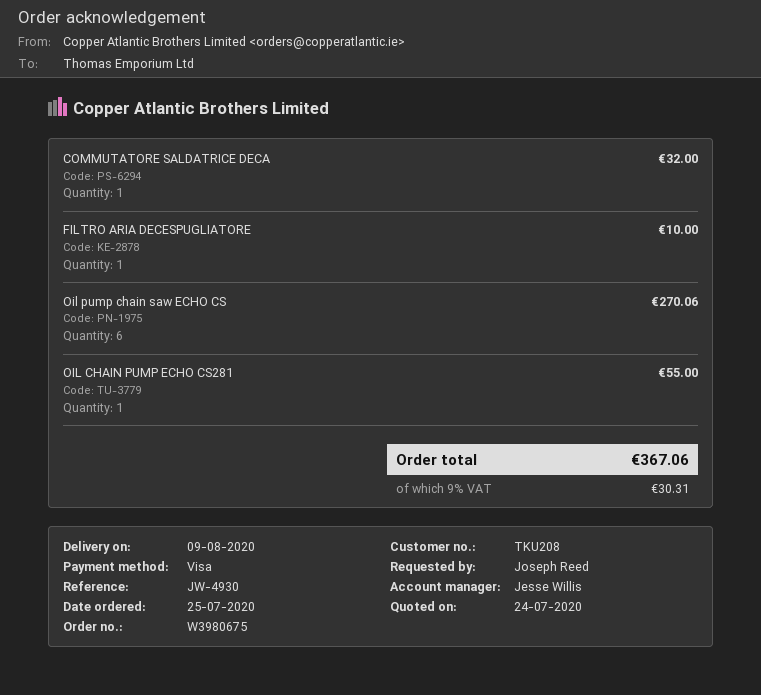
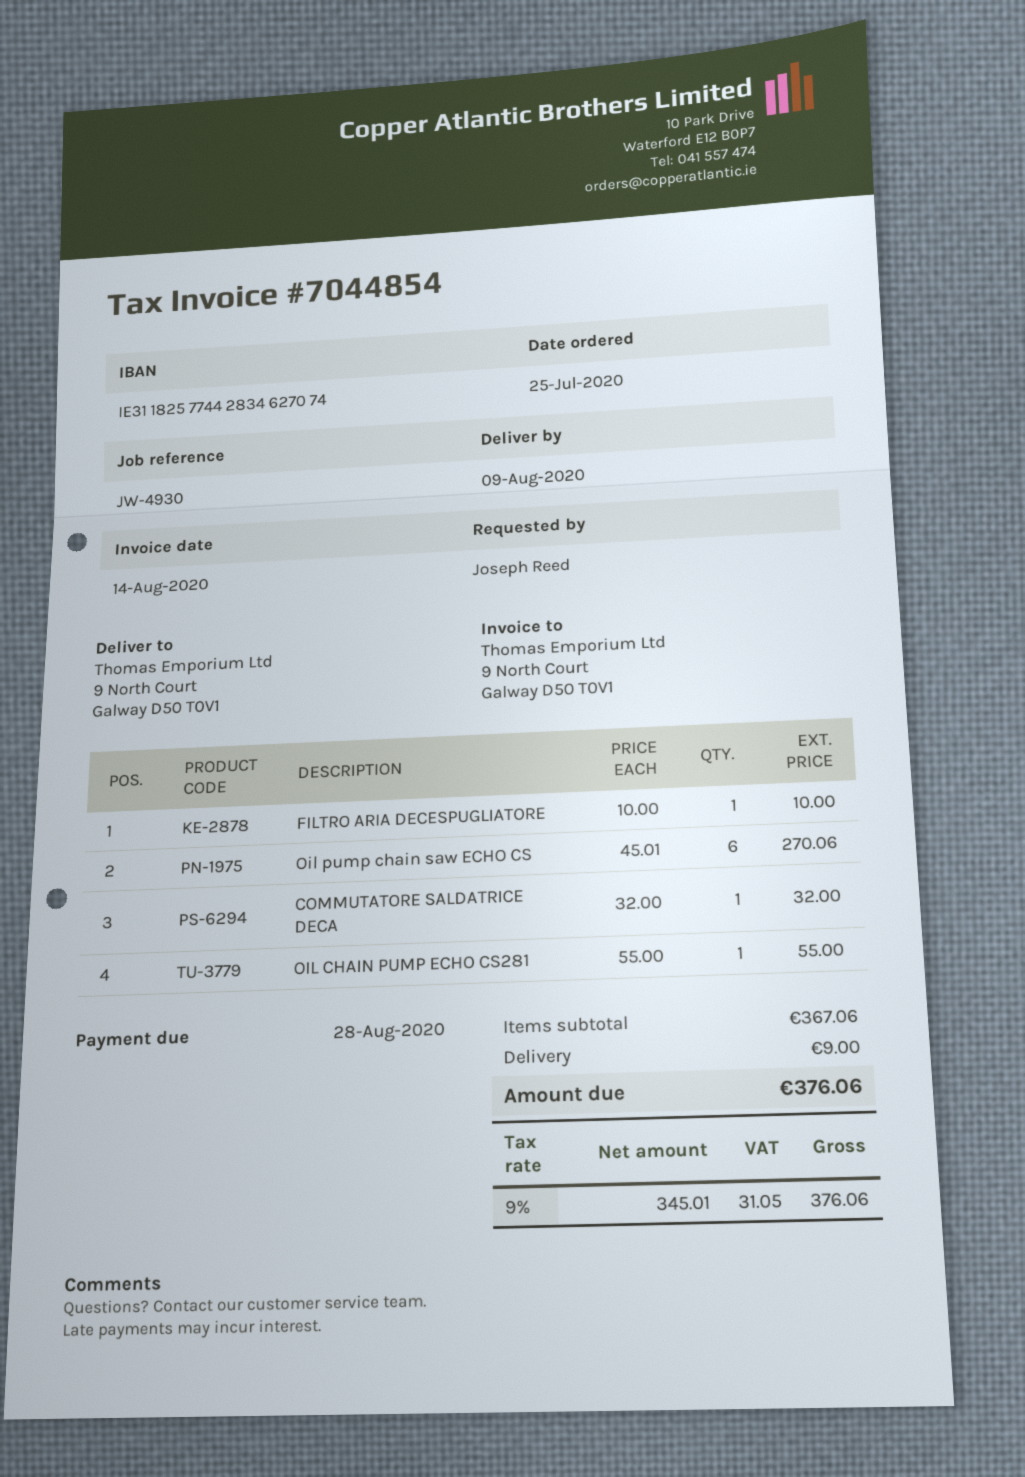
shipping: none -> 9.00
tax: 9% = 30.31 -> 9% = 31.05
total: 367.06 -> 376.06

